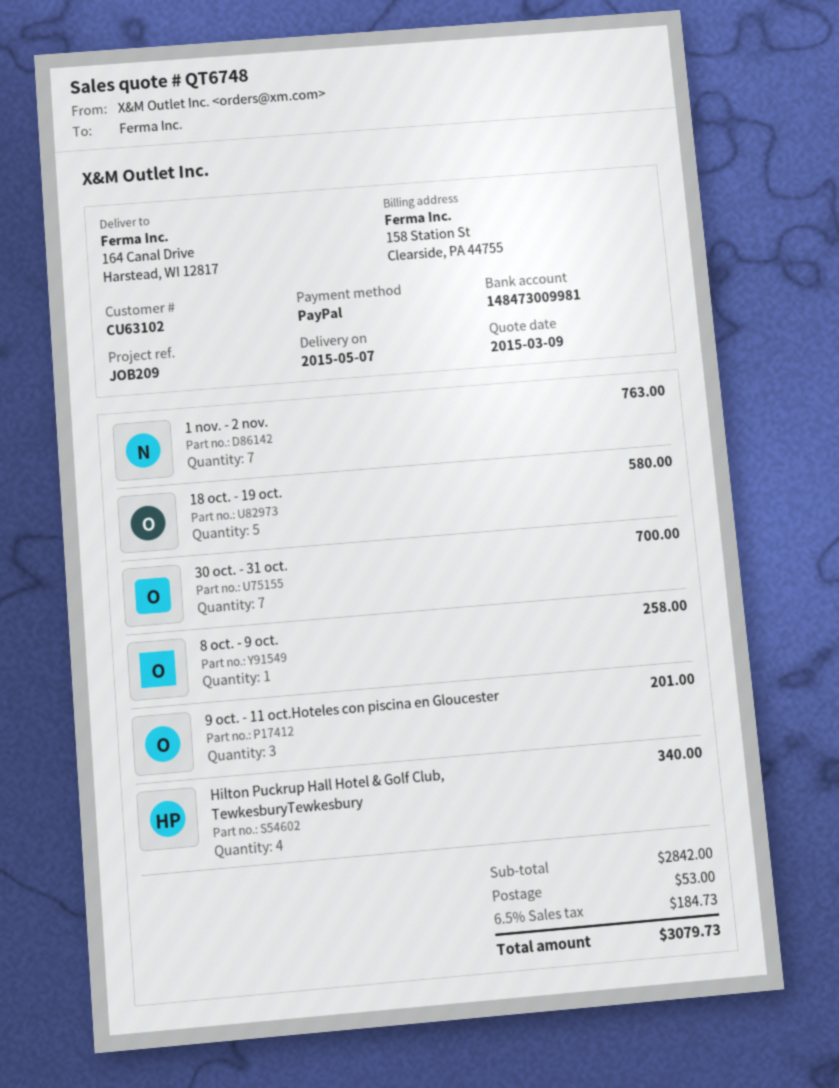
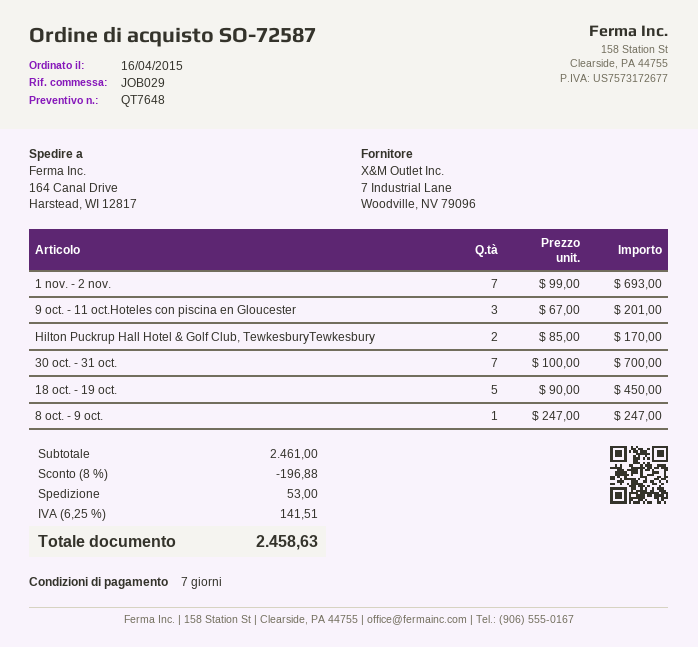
quote number: QT6748 -> QT7648
reference: JOB209 -> JOB029
1 nov. - 2 nov.: 7 for 763.00 -> 7 for 693.00
18 oct. - 19 oct.: 5 for 580.00 -> 5 for 450.00
8 oct. - 9 oct.: 1 for 258.00 -> 1 for 247.00
Hilton Puckrup Hall Hotel & Golf Club, TewkesburyTewkesbury: 4 for 340.00 -> 2 for 170.00
subtotal: 2842.00 -> 2461.00
discount: none -> 8% = 196.88
tax: 6.5% = 184.73 -> 6.25% = 141.51
total: 3079.73 -> 2458.63

